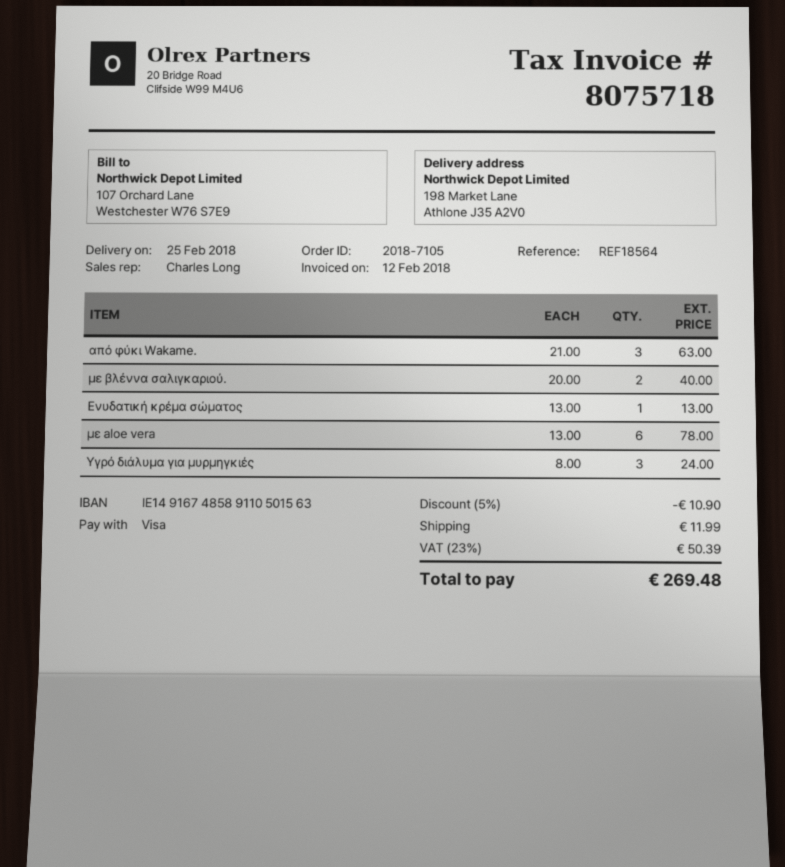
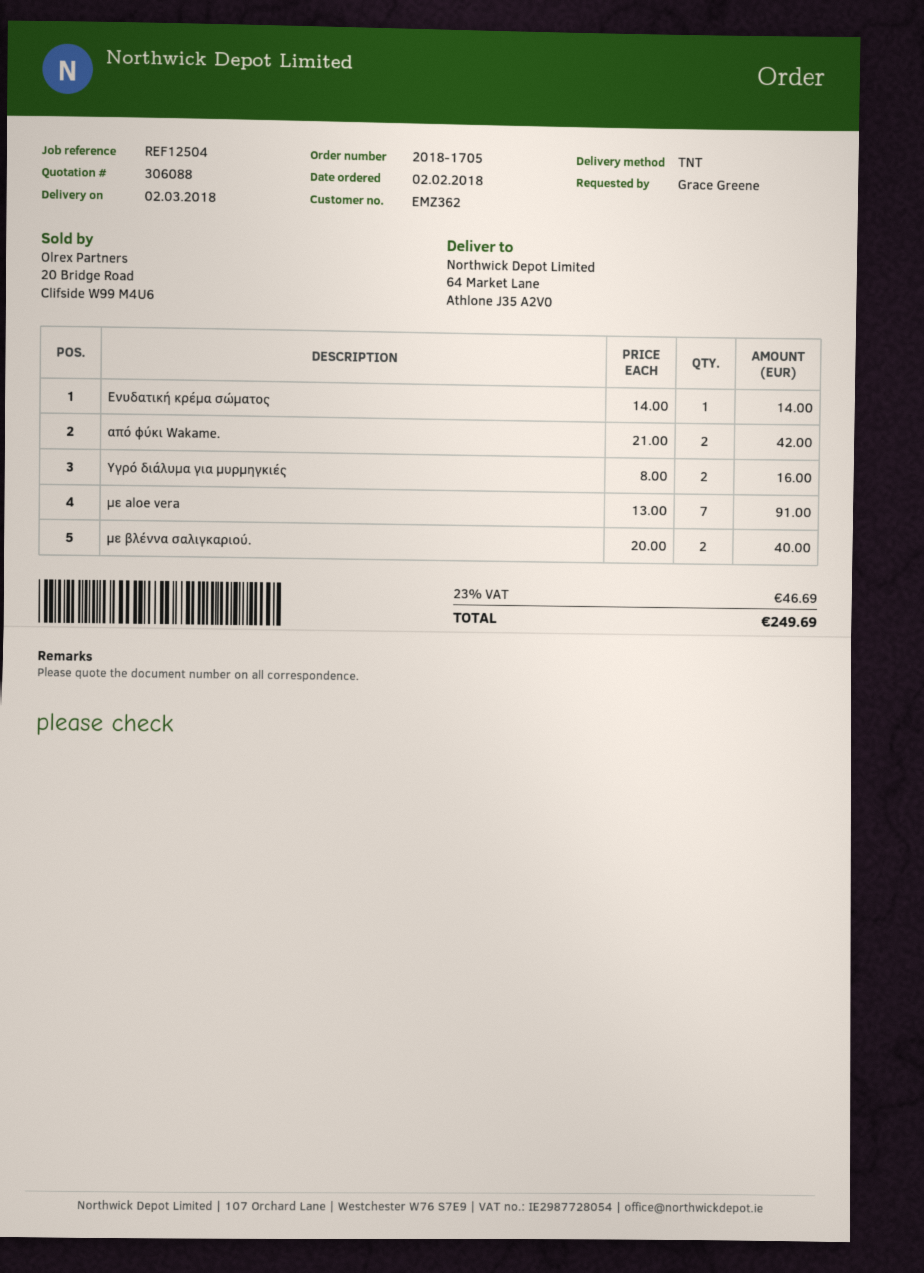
order number: 2018-7105 -> 2018-1705
delivery date: 2018-02-25 -> 2018-03-02
reference: REF18564 -> REF12504
ship to: 198 Market Lane, Athlone J35 A2V0 -> 64 Market Lane, Athlone J35 A2V0
από φύκι Wakame.: 3 x 21.00 = 63.00 -> 2 x 21.00 = 42.00
Ενυδατική κρέμα σώματος: 1 x 13.00 = 13.00 -> 1 x 14.00 = 14.00
με aloe vera: 6 x 13.00 = 78.00 -> 7 x 13.00 = 91.00
Υγρό διάλυμα για μυρμηγκιές: 3 x 8.00 = 24.00 -> 2 x 8.00 = 16.00
discount: 5% = 10.90 -> none
shipping: 11.99 -> none
tax: 23% = 50.39 -> 23% = 46.69
total: 269.48 -> 249.69

